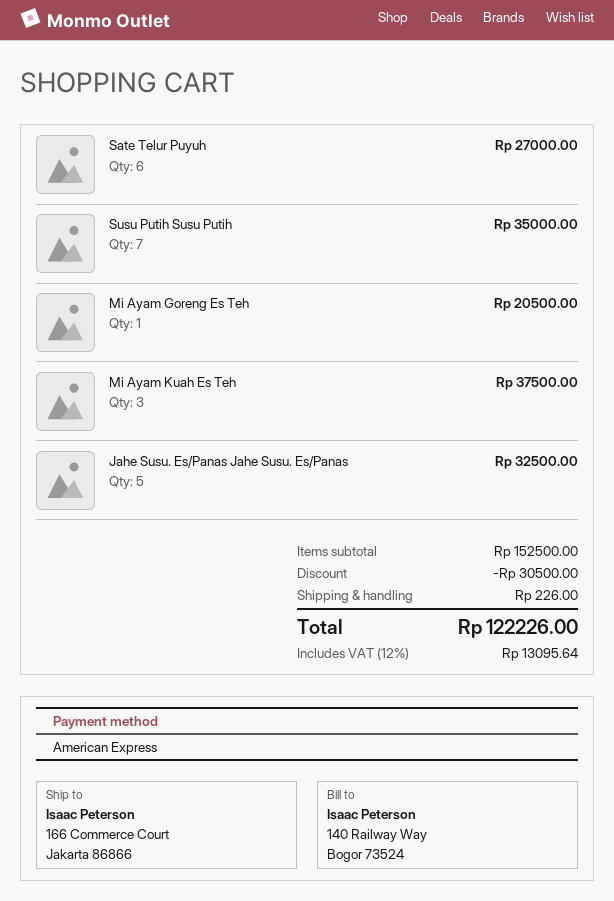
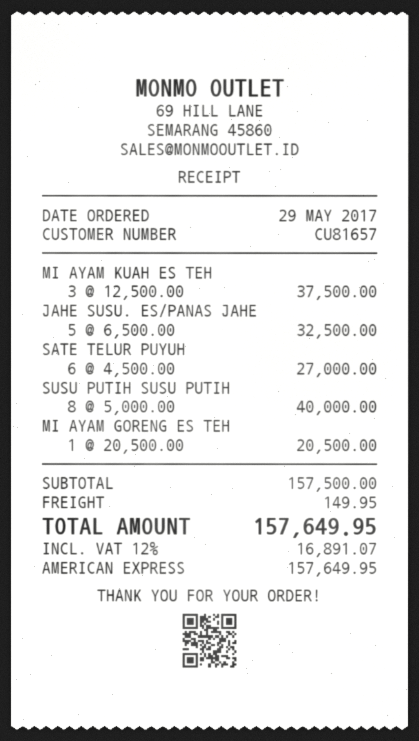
Susu Putih Susu Putih: 7 for 35000.00 -> 8 for 40000.00
subtotal: 152500.00 -> 157500.00
discount: 30500.00 -> none
shipping: 226.00 -> 149.95
tax: 12% = 13095.64 -> 12% = 16891.07
total: 122226.00 -> 157649.95

